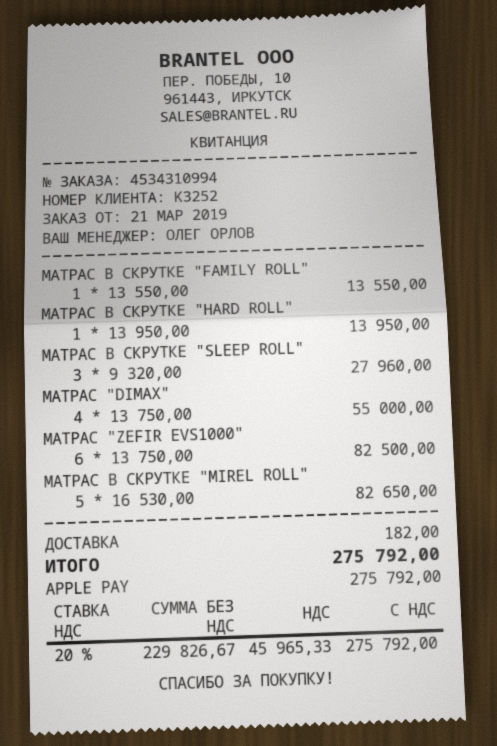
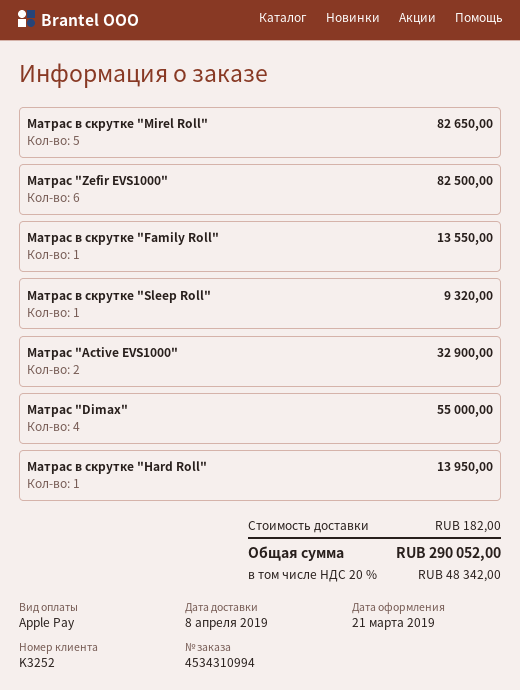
МАТРАС В СКРУТКЕ "SLEEP ROLL": 3 for 27960.00 -> 1 for 9320.00
Матрас "Active EVS1000": none -> 2 for 32900.00
tax: 20% = 45965.33 -> 20% = 48342.00
total: 275792.00 -> 290052.00

